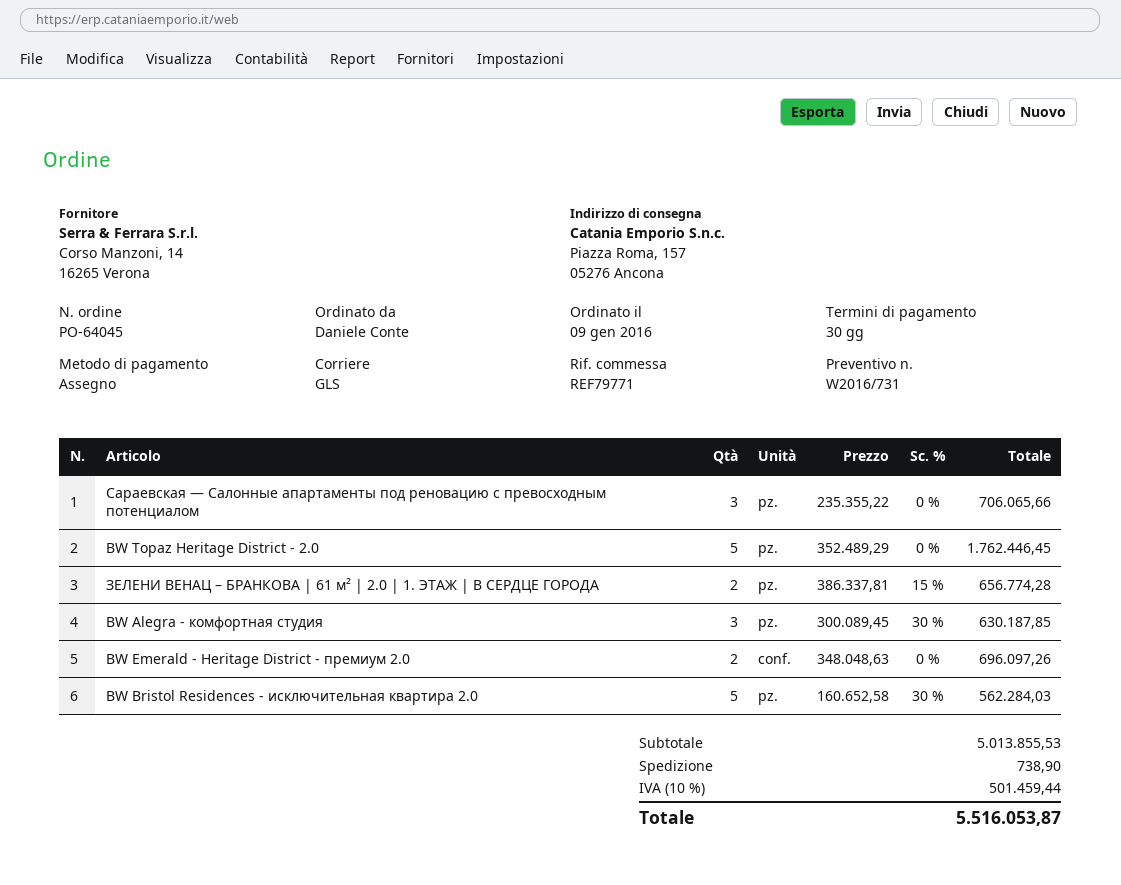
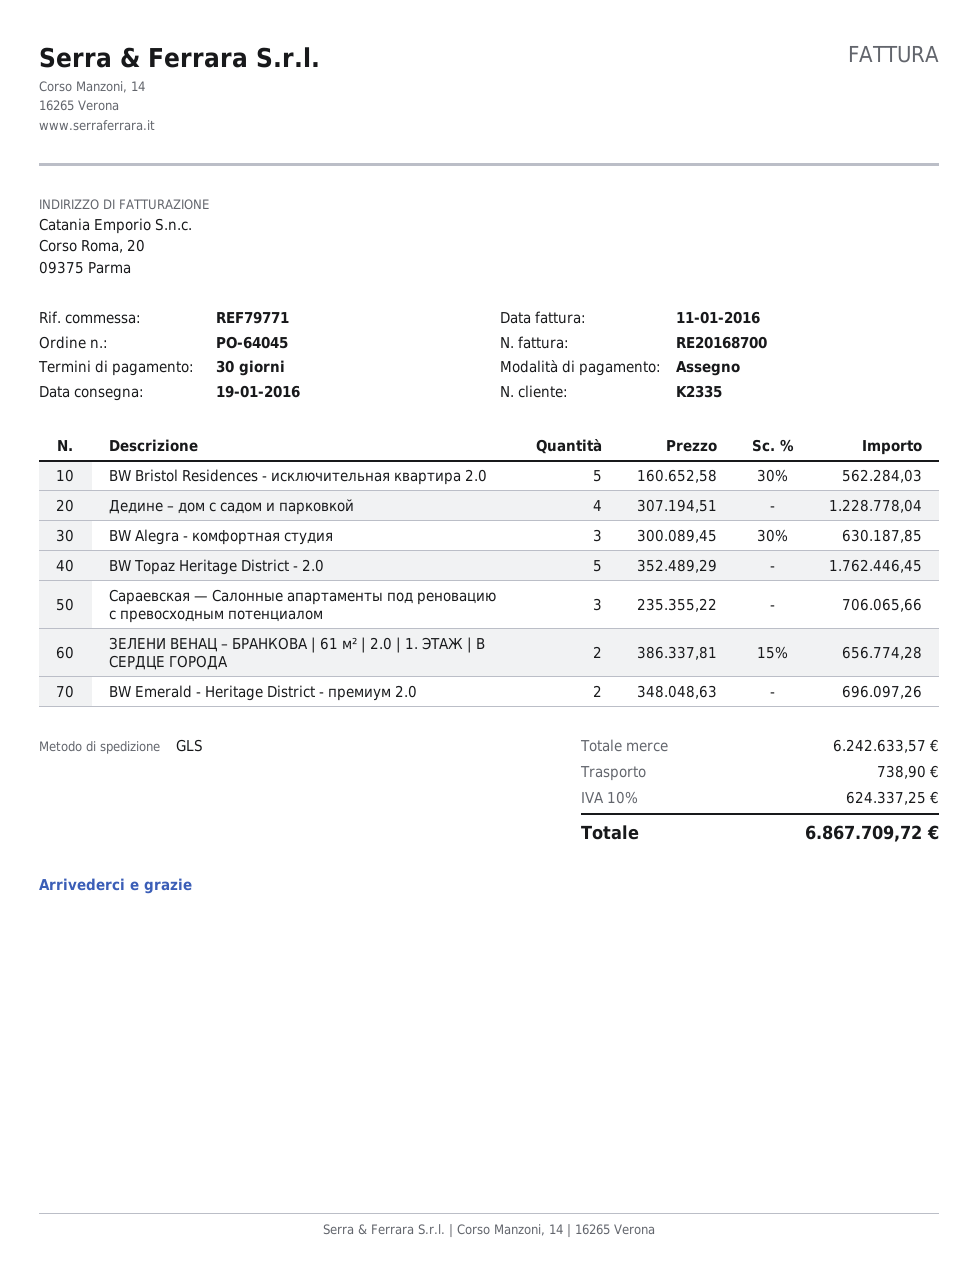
Дедине – дом с садом и парковкой: none -> 4 x 307194.51 = 1228778.04
subtotal: 5013855.53 -> 6242633.57
tax: 10% = 501459.44 -> 10% = 624337.25
total: 5516053.87 -> 6867709.72

